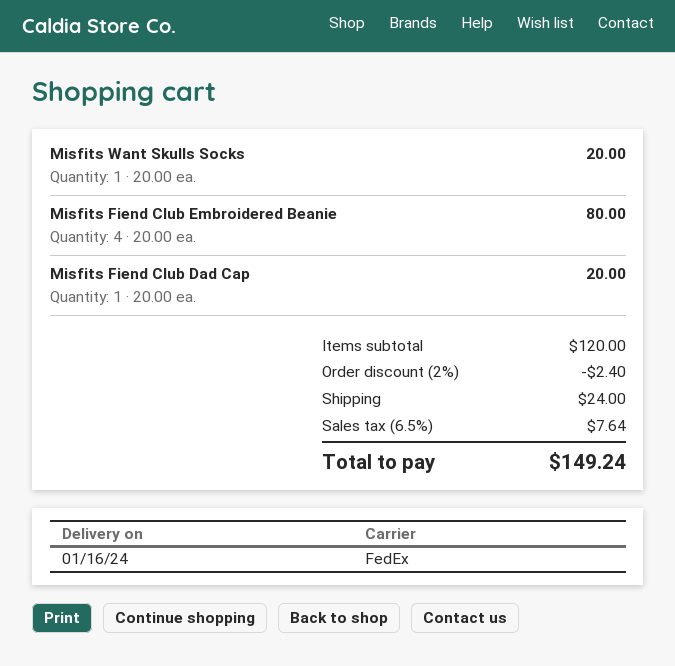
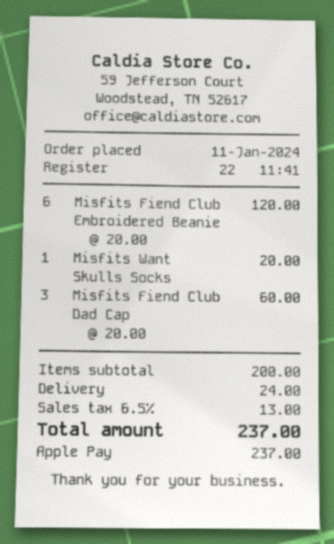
Misfits Fiend Club Embroidered Beanie: 4 x 20.00 = 80.00 -> 6 x 20.00 = 120.00
Misfits Fiend Club Dad Cap: 1 x 20.00 = 20.00 -> 3 x 20.00 = 60.00
subtotal: 120.00 -> 200.00
discount: 2% = 2.40 -> none
tax: 6.5% = 7.64 -> 6.5% = 13.00
total: 149.24 -> 237.00

